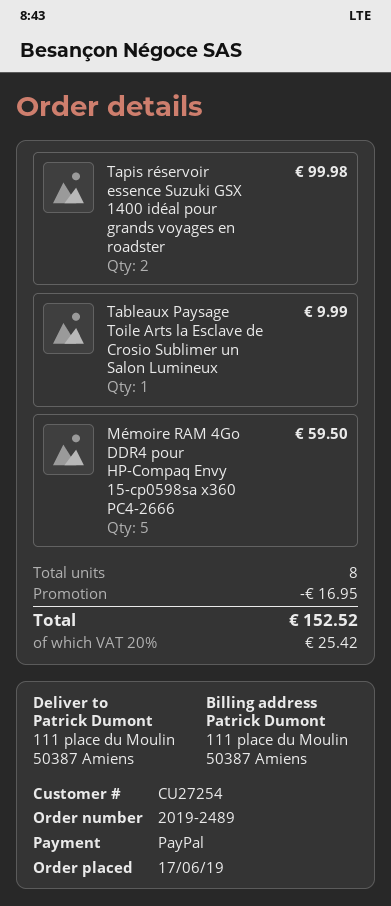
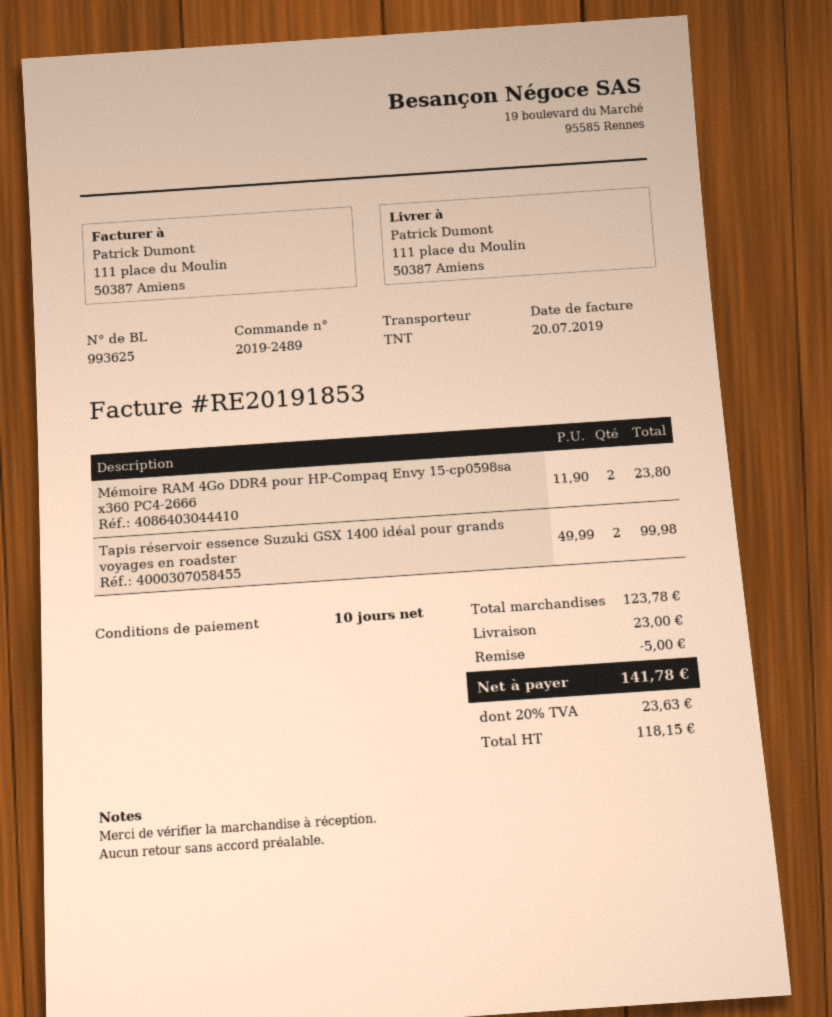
Tableaux Paysage Toile Arts la Esclave de Crosio Sublimer un Salon Lumineux: 1 for 9.99 -> none
Mémoire RAM 4Go DDR4 pour HP-Compaq Envy 15-cp0598sa x360 PC4-2666: 5 for 59.50 -> 2 for 23.80
discount: 16.95 -> 5.00
shipping: none -> 23.00
tax: 20% = 25.42 -> 20% = 23.63
total: 152.52 -> 141.78

